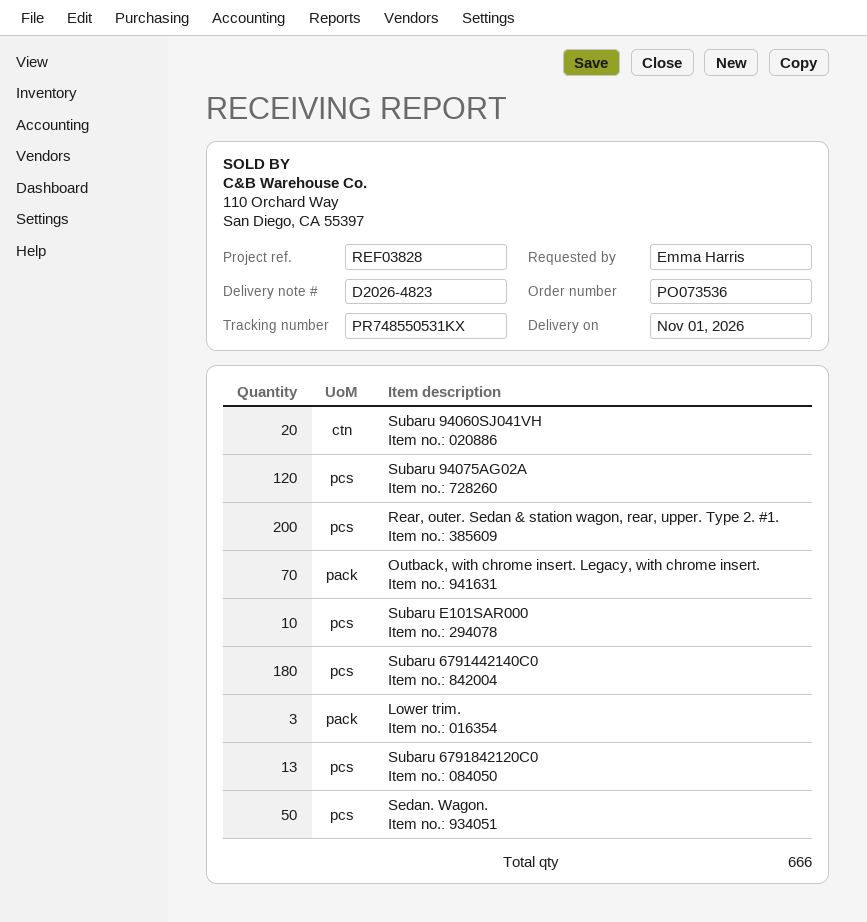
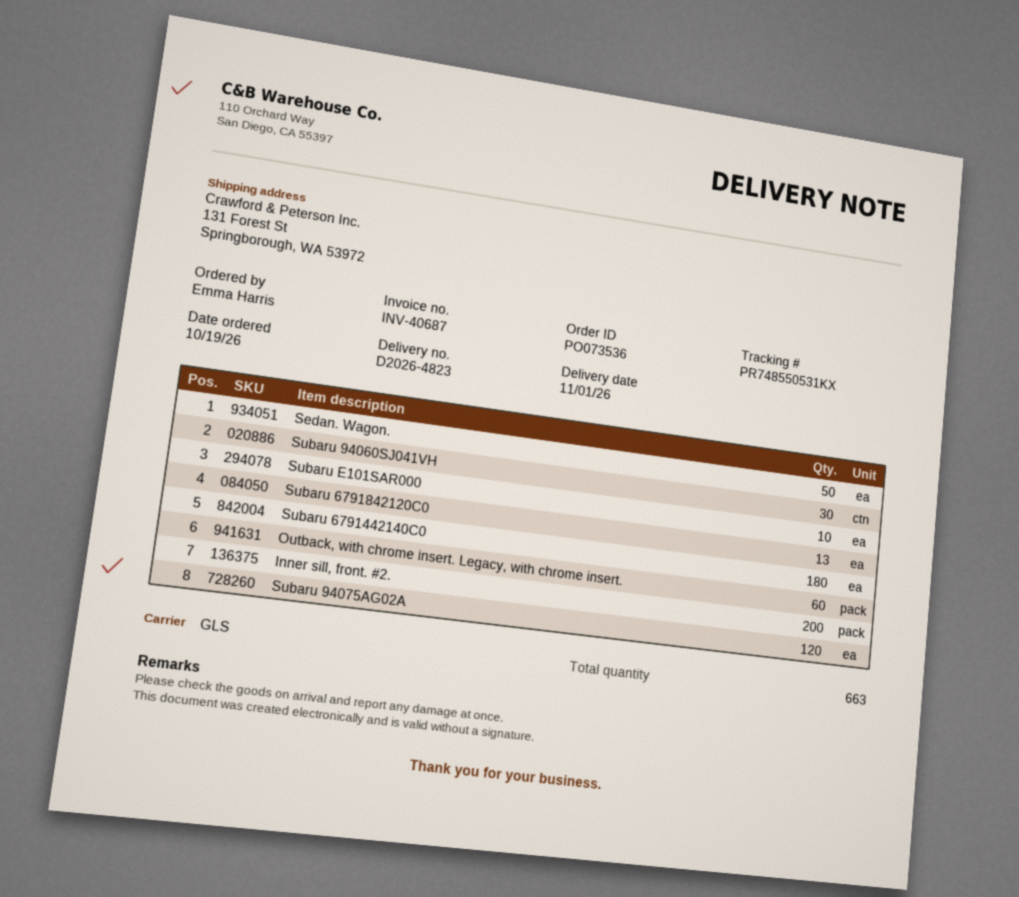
Subaru 94060SJ041VH: 20 -> 30
Rear, outer. Sedan & station wagon, rear, upper. Type 2. #1.: 200 -> none
Outback, with chrome insert. Legacy, with chrome insert.: 70 -> 60
Lower trim.: 3 -> none
Inner sill, front. #2.: none -> 200
total quantity: 666 -> 663

